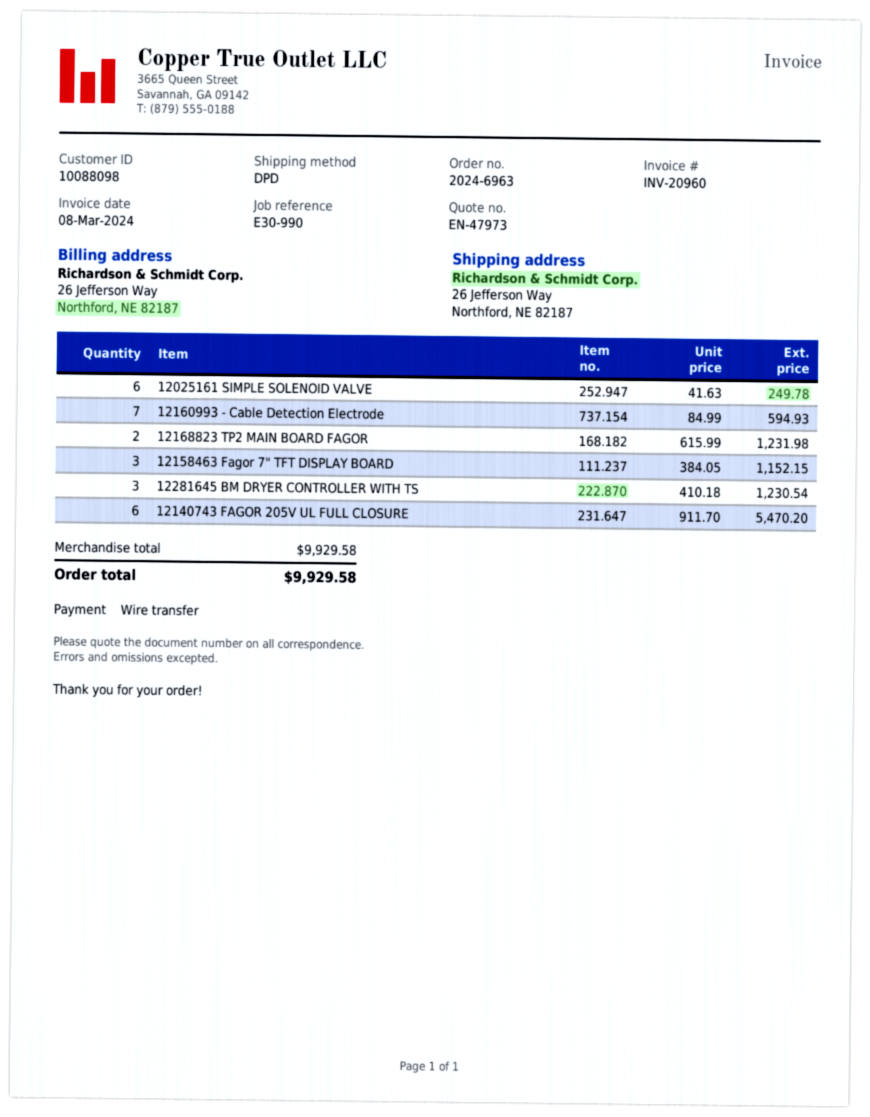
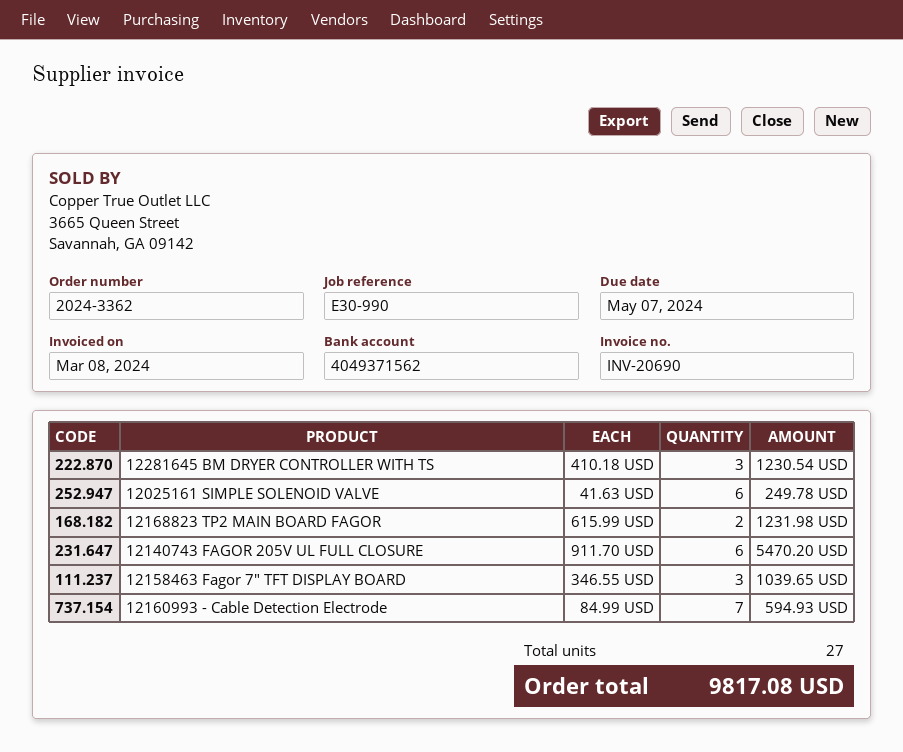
order number: 2024-6963 -> 2024-3362
invoice number: INV-20960 -> INV-20690
12158463 Fagor 7" TFT DISPLAY BOARD: 3 x 384.05 = 1152.15 -> 3 x 346.55 = 1039.65
total: 9929.58 -> 9817.08

